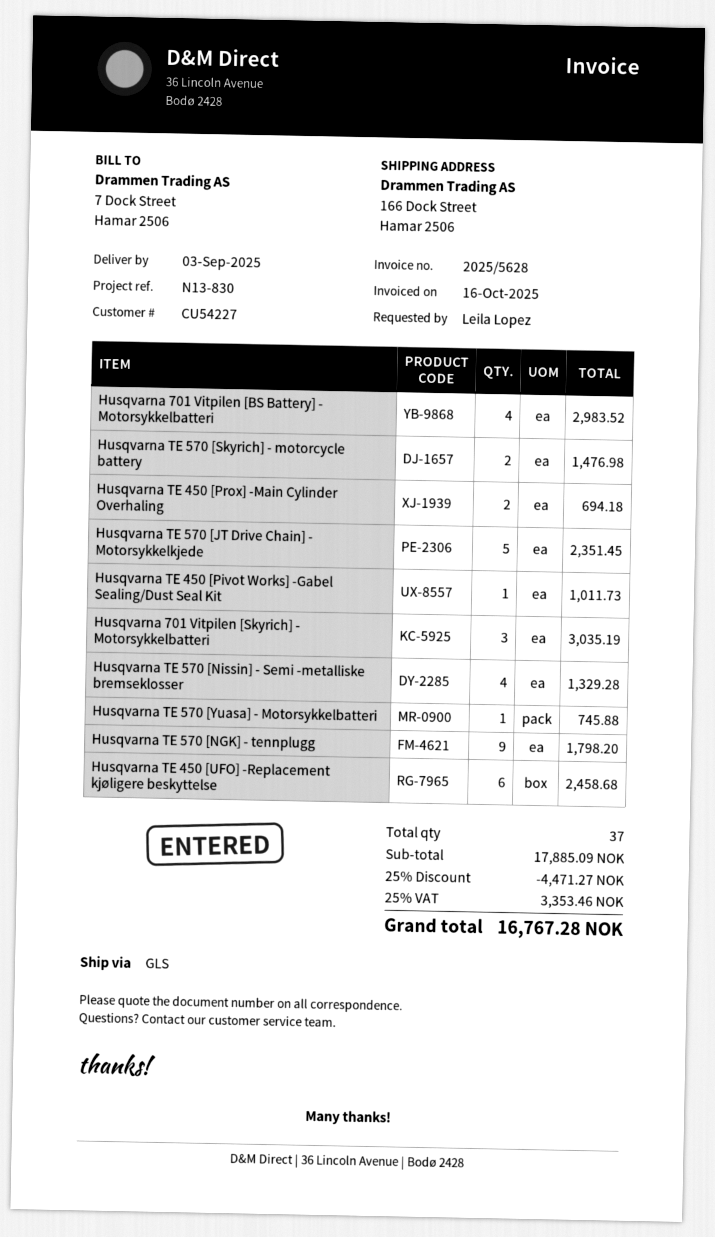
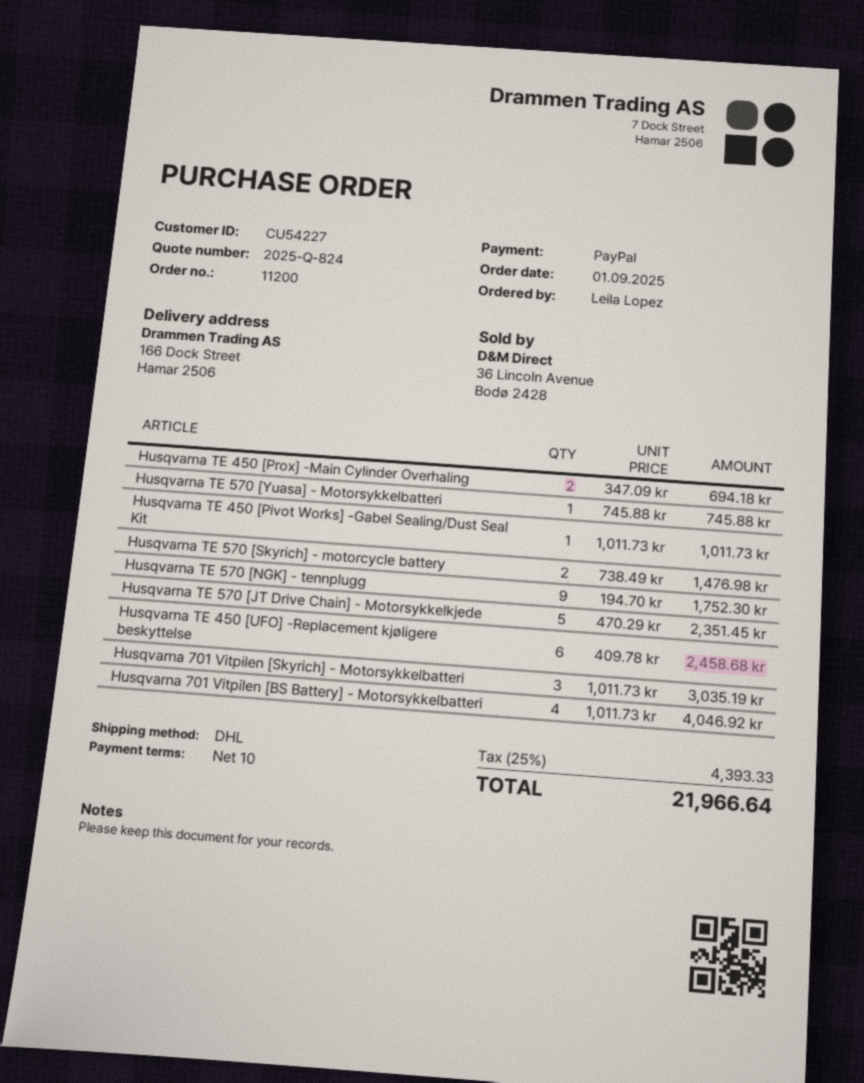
shipping method: GLS -> DHL
Husqvarna 701 Vitpilen [BS Battery] - Motorsykkelbatteri: 4 for 2983.52 -> 4 for 4046.92
Husqvarna TE 570 [Nissin] - Semi -metalliske bremseklosser: 4 for 1329.28 -> none
Husqvarna TE 570 [NGK] - tennplugg: 9 for 1798.20 -> 9 for 1752.30
discount: 25% = 4471.27 -> none
tax: 25% = 3353.46 -> 25% = 4393.33
total: 16767.28 -> 21966.64

